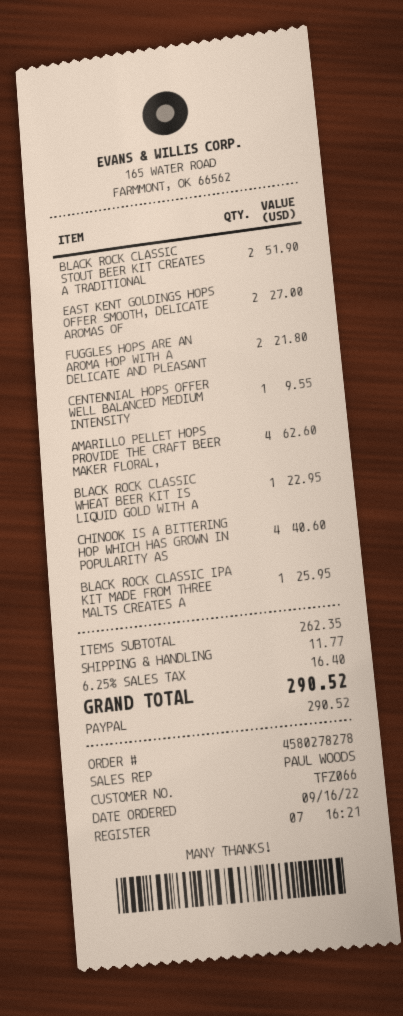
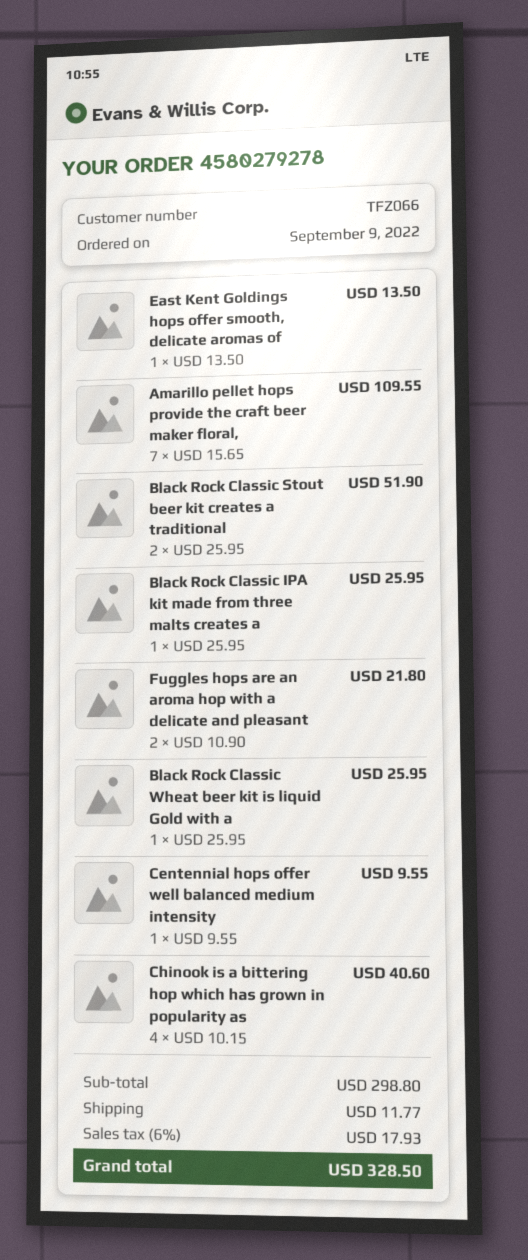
order number: 4580278278 -> 4580279278
order date: 2022-09-16 -> 2022-09-09
EAST KENT GOLDINGS HOPS OFFER SMOOTH, DELICATE AROMAS OF: 2 for 27.00 -> 1 for 13.50
AMARILLO PELLET HOPS PROVIDE THE CRAFT BEER MAKER FLORAL,: 4 for 62.60 -> 7 for 109.55
BLACK ROCK CLASSIC WHEAT BEER KIT IS LIQUID GOLD WITH A: 1 for 22.95 -> 1 for 25.95
subtotal: 262.35 -> 298.80
tax: 6.25% = 16.40 -> 6% = 17.93
total: 290.52 -> 328.50

